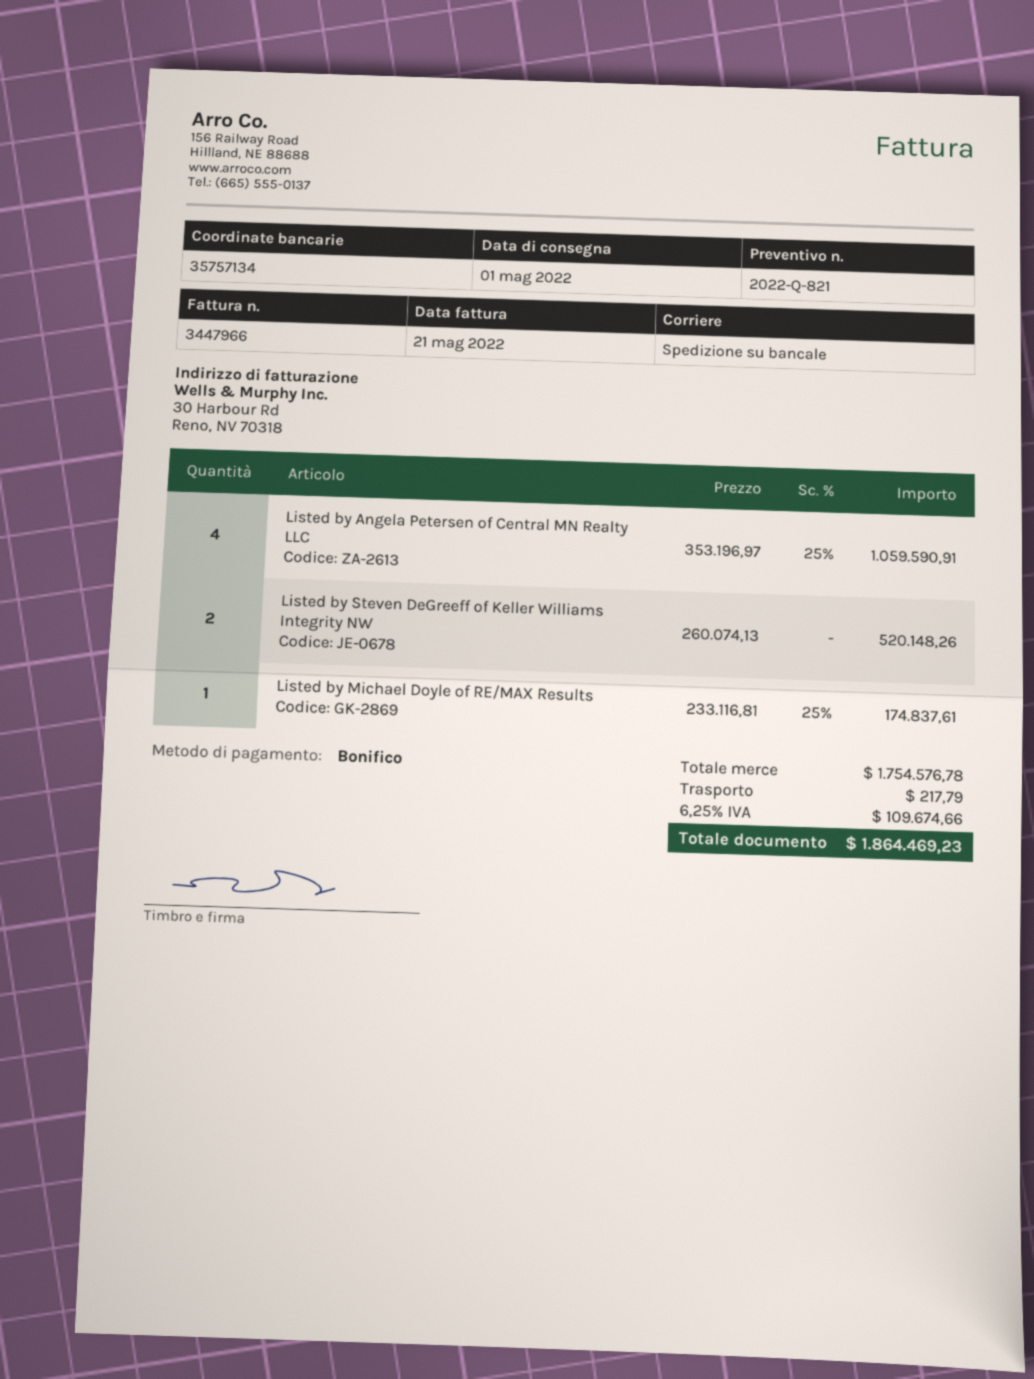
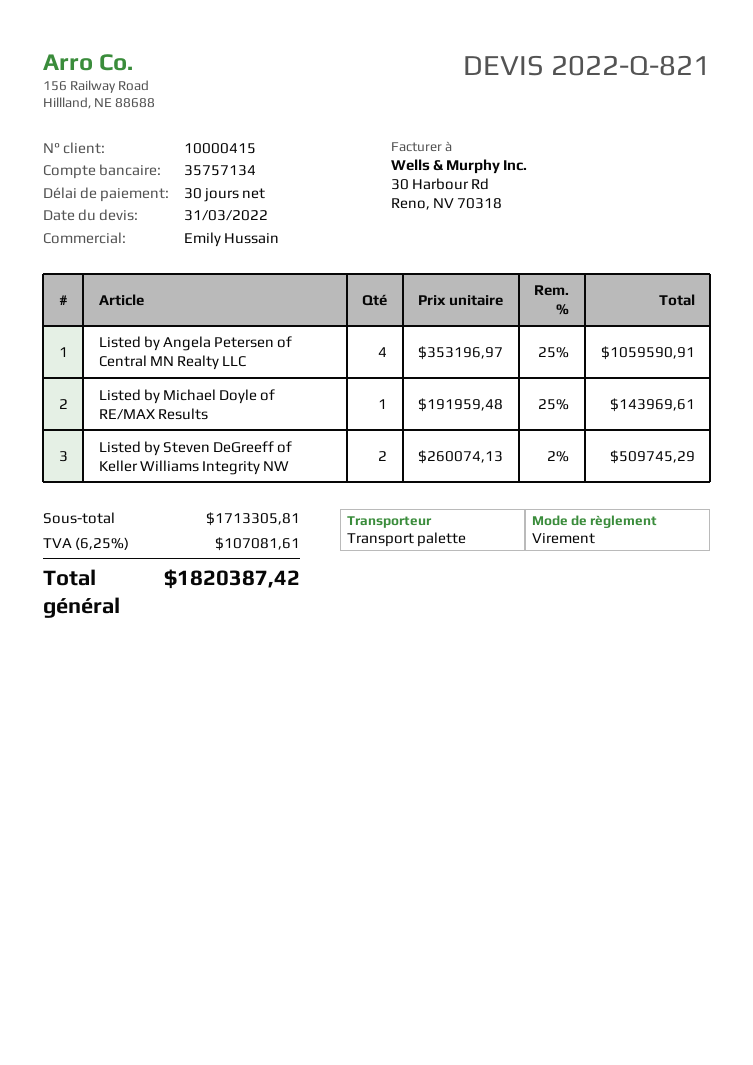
Listed by Steven DeGreeff of Keller Williams Integrity NW: 2 x 260074.13 = 520148.26 -> 2 x 260074.13 - 2% = 509745.29
Listed by Michael Doyle of RE/MAX Results: 1 x 233116.81 - 25% = 174837.61 -> 1 x 191959.48 - 25% = 143969.61
subtotal: 1754576.78 -> 1713305.81
shipping: 217.79 -> none
tax: 6.25% = 109674.66 -> 6.25% = 107081.61
total: 1864469.23 -> 1820387.42

